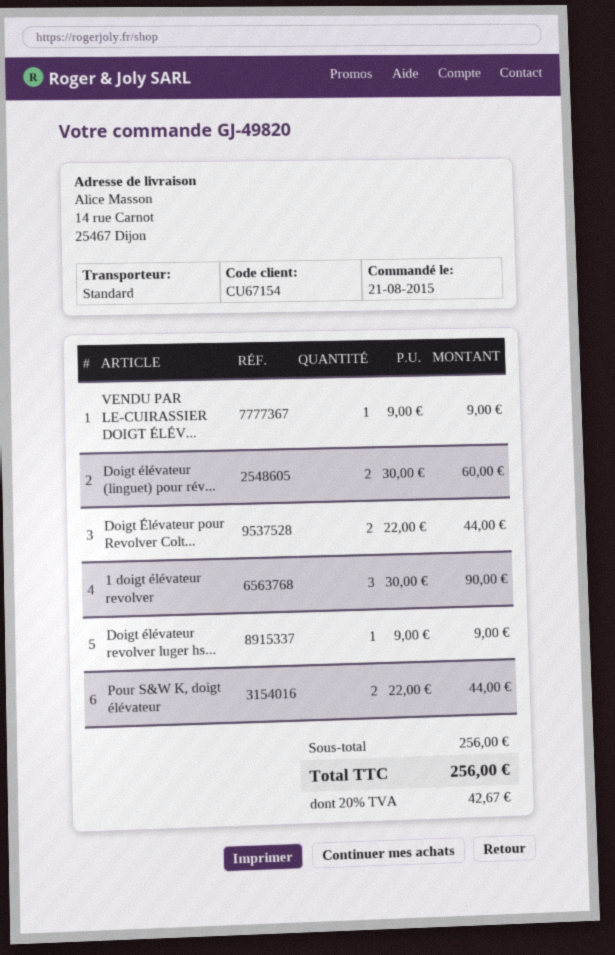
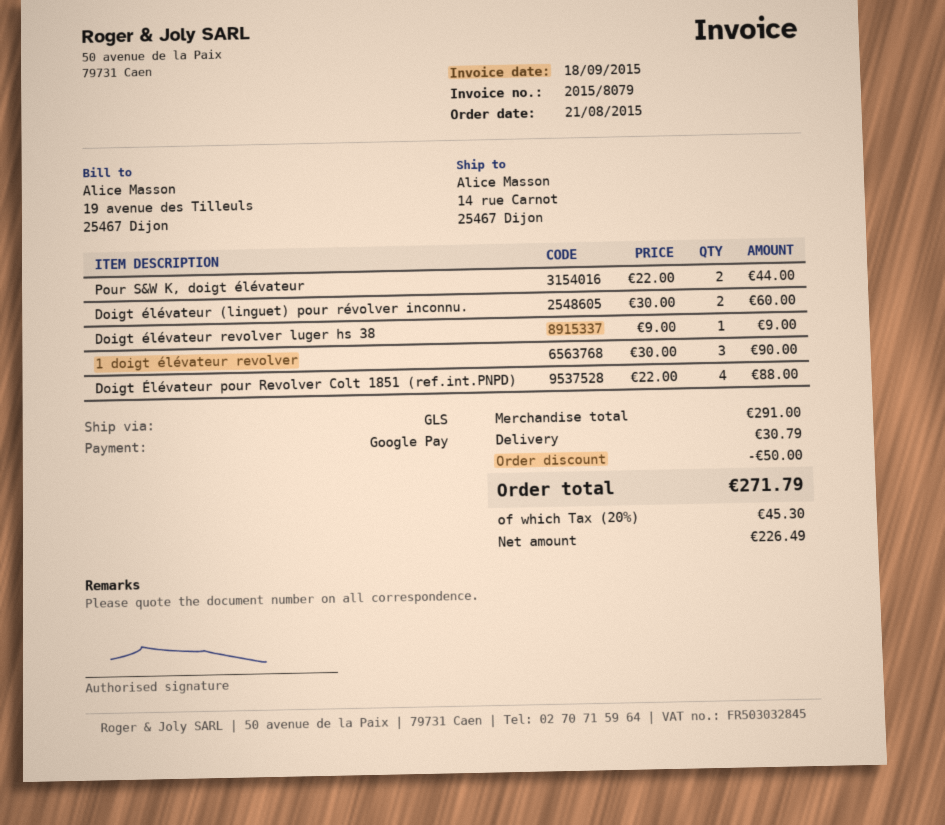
shipping method: standard -> GLS
VENDU PAR LE-CUIRASSIER DOIGT ÉLÉV...: 1 x 9.00 = 9.00 -> none
Doigt Élévateur pour Revolver Colt...: 2 x 22.00 = 44.00 -> 4 x 22.00 = 88.00
subtotal: 256.00 -> 291.00
discount: none -> 50.00
shipping: none -> 30.79
tax: 20% = 42.67 -> 20% = 45.30
total: 256.00 -> 271.79

